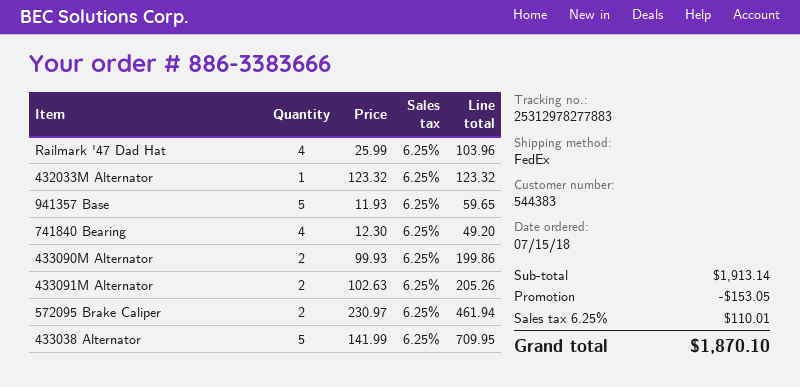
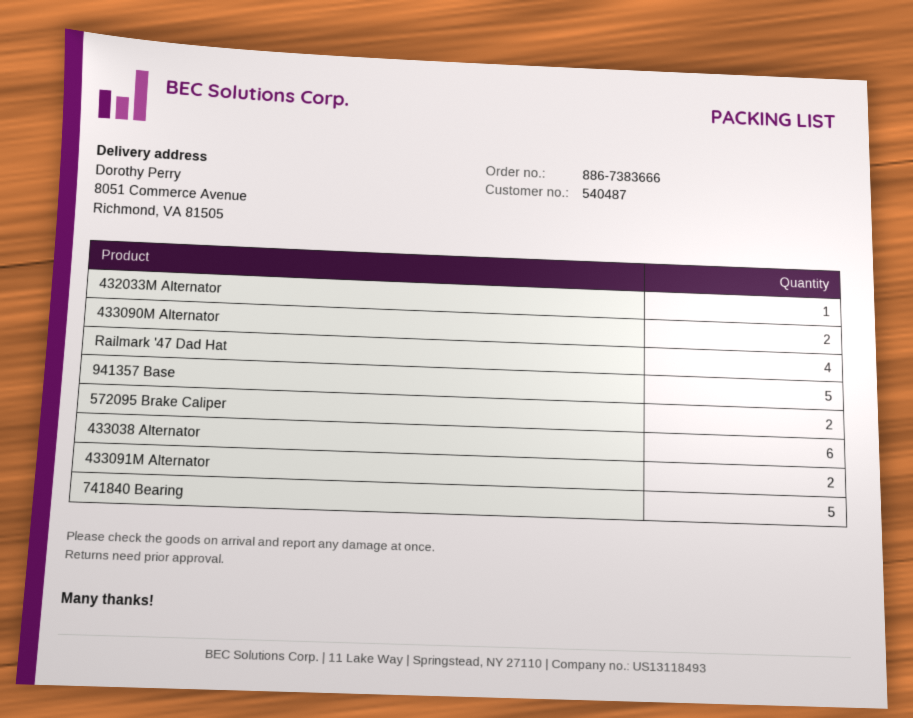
order number: 886-3383666 -> 886-7383666
customer number: 544383 -> 540487
741840 Bearing: 4 -> 5
433038 Alternator: 5 -> 6

